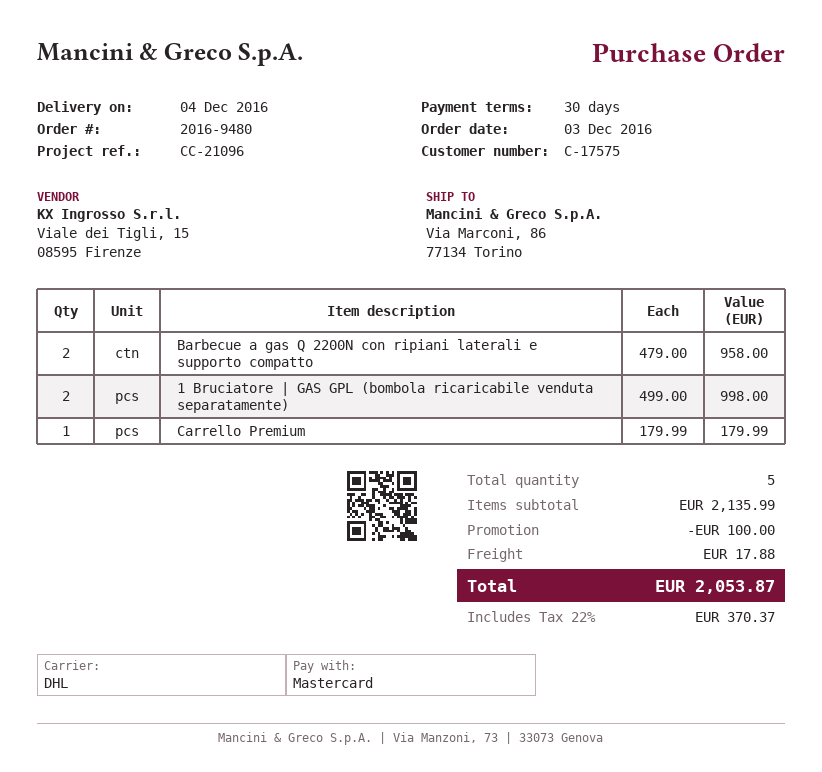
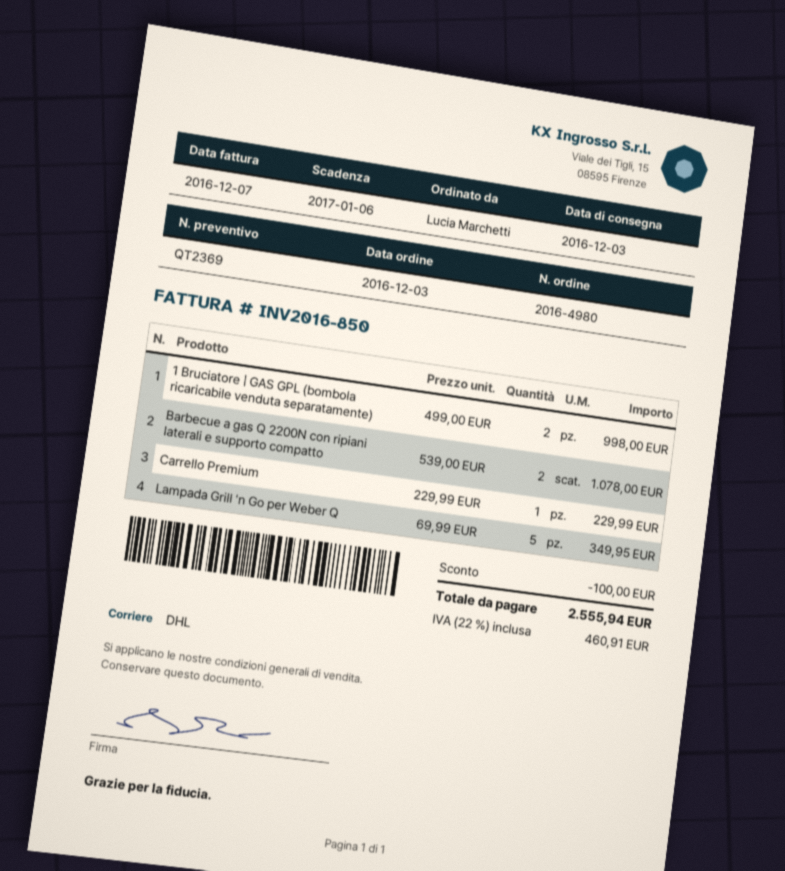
order number: 2016-9480 -> 2016-4980
delivery date: 2016-12-04 -> 2016-12-03
Barbecue a gas Q 2200N con ripiani laterali e supporto compatto: 2 x 479.00 = 958.00 -> 2 x 539.00 = 1078.00
Carrello Premium: 1 x 179.99 = 179.99 -> 1 x 229.99 = 229.99
Lampada Grill 'n Go per Weber Q: none -> 5 x 69.99 = 349.95
shipping: 17.88 -> none
tax: 22% = 370.37 -> 22% = 460.91
total: 2053.87 -> 2555.94

